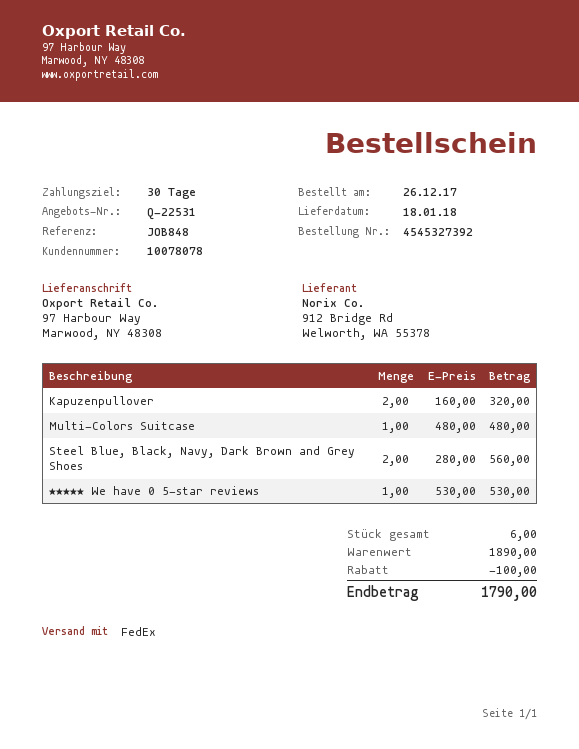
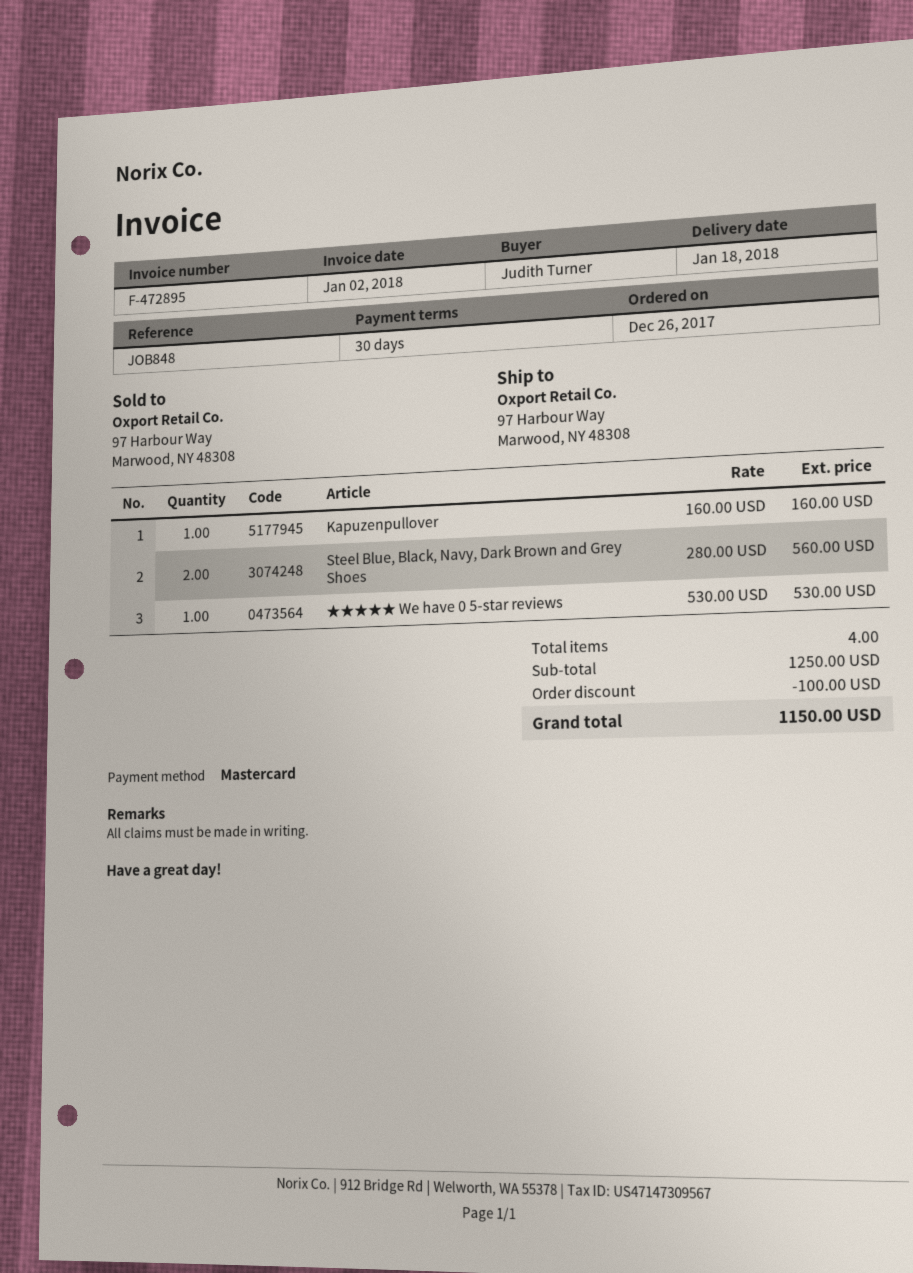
Kapuzenpullover: 2 x 160.00 = 320.00 -> 1 x 160.00 = 160.00
Multi-Colors Suitcase: 1 x 480.00 = 480.00 -> none
total quantity: 6 -> 4
subtotal: 1890.00 -> 1250.00
total: 1790.00 -> 1150.00

